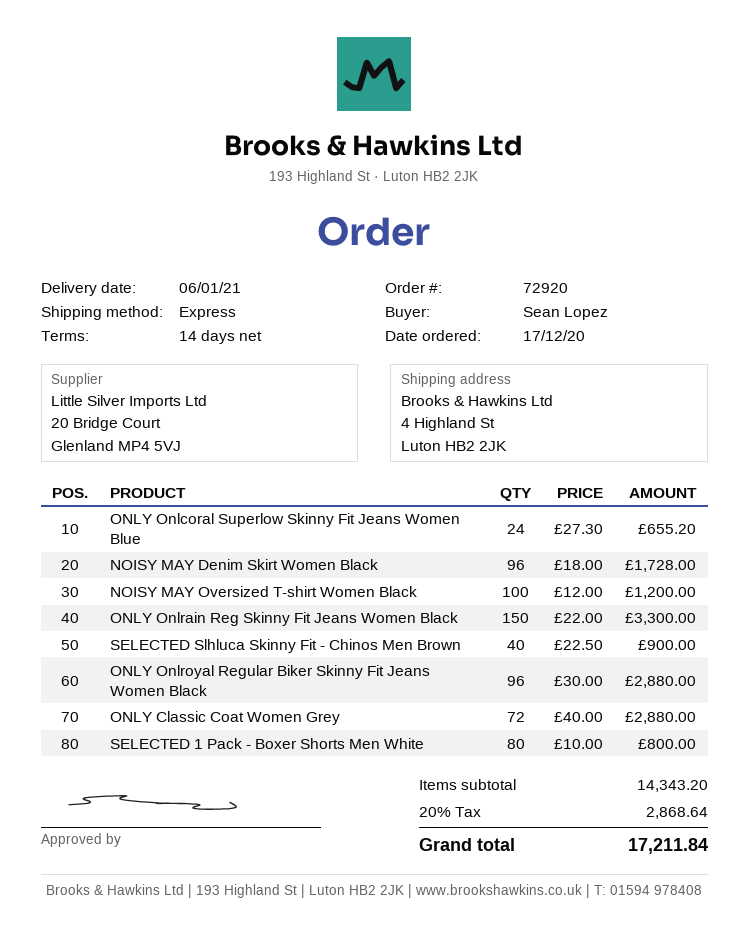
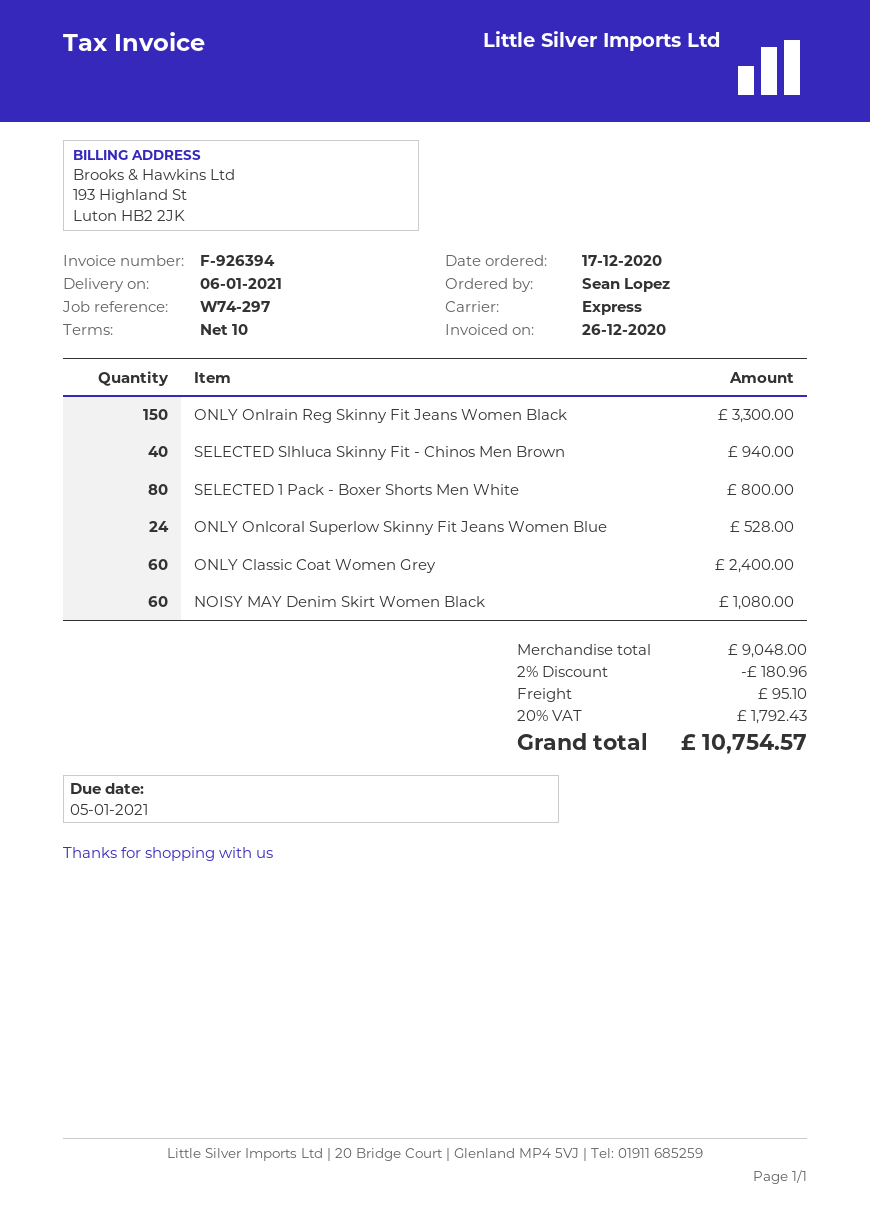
payment terms: 14 days -> 10 days
ONLY Onlcoral Superlow Skinny Fit Jeans Women Blue: 24 for 655.20 -> 24 for 528.00
NOISY MAY Denim Skirt Women Black: 96 for 1728.00 -> 60 for 1080.00
NOISY MAY Oversized T-shirt Women Black: 100 for 1200.00 -> none
SELECTED Slhluca Skinny Fit - Chinos Men Brown: 40 for 900.00 -> 40 for 940.00
ONLY Onlroyal Regular Biker Skinny Fit Jeans Women Black: 96 for 2880.00 -> none
ONLY Classic Coat Women Grey: 72 for 2880.00 -> 60 for 2400.00
subtotal: 14343.20 -> 9048.00
discount: none -> 2% = 180.96
shipping: none -> 95.10
tax: 20% = 2868.64 -> 20% = 1792.43
total: 17211.84 -> 10754.57

